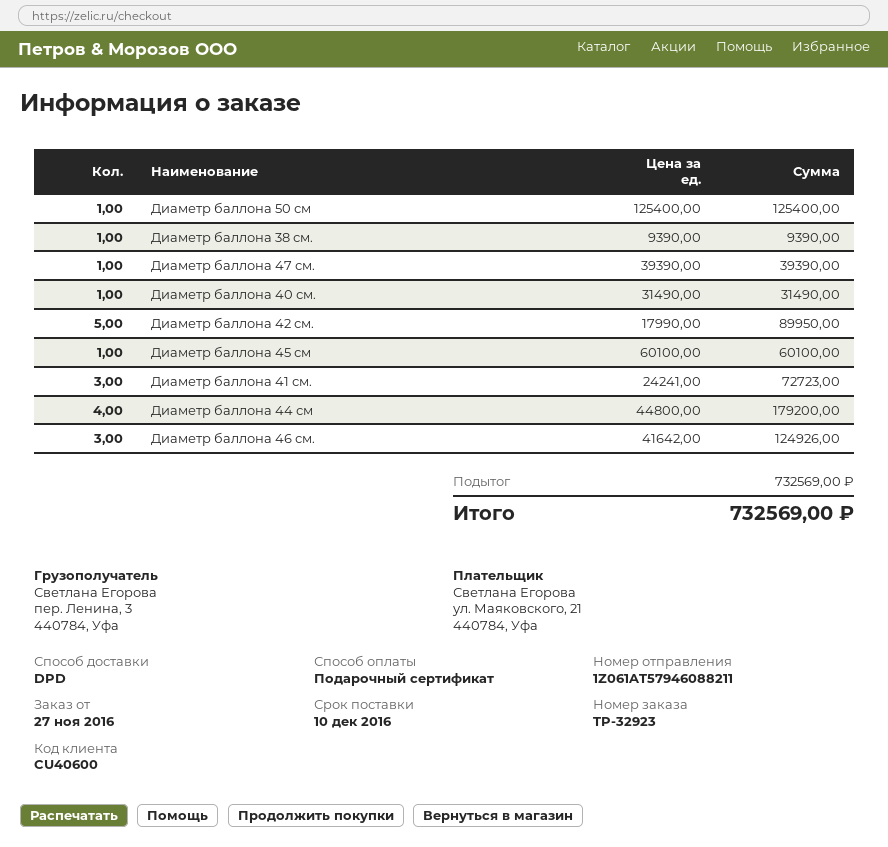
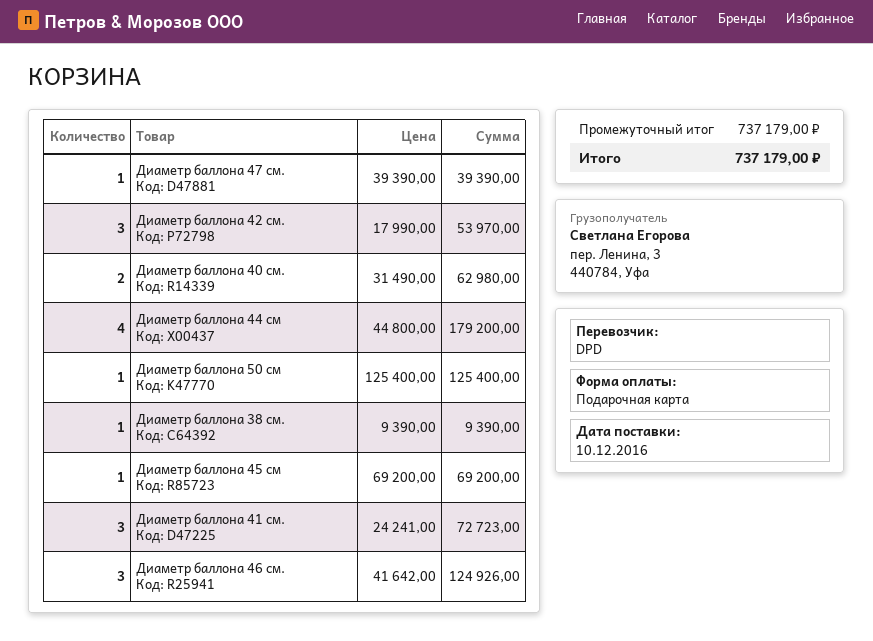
Диаметр баллона 40 см.: 1 x 31490.00 = 31490.00 -> 2 x 31490.00 = 62980.00
Диаметр баллона 42 см.: 5 x 17990.00 = 89950.00 -> 3 x 17990.00 = 53970.00
Диаметр баллона 45 см: 1 x 60100.00 = 60100.00 -> 1 x 69200.00 = 69200.00
subtotal: 732569.00 -> 737179.00
total: 732569.00 -> 737179.00

